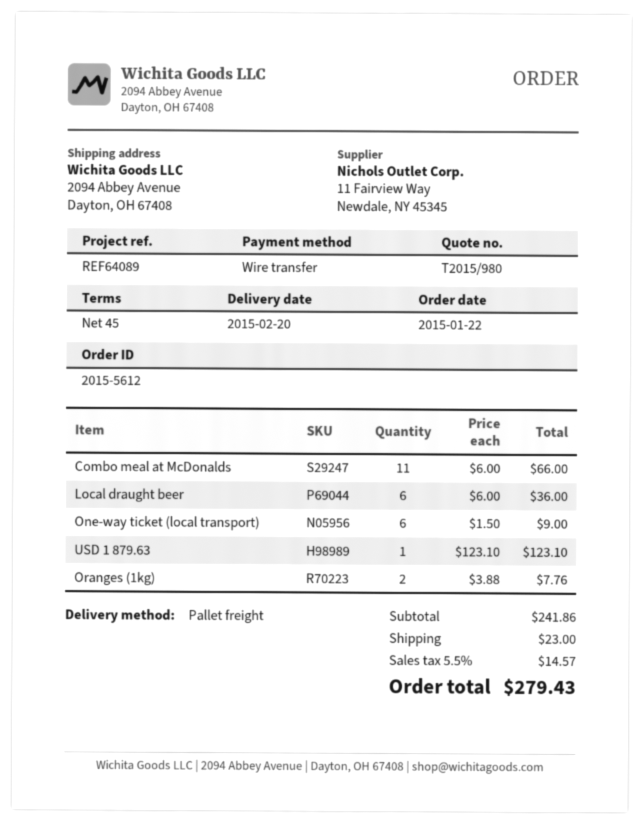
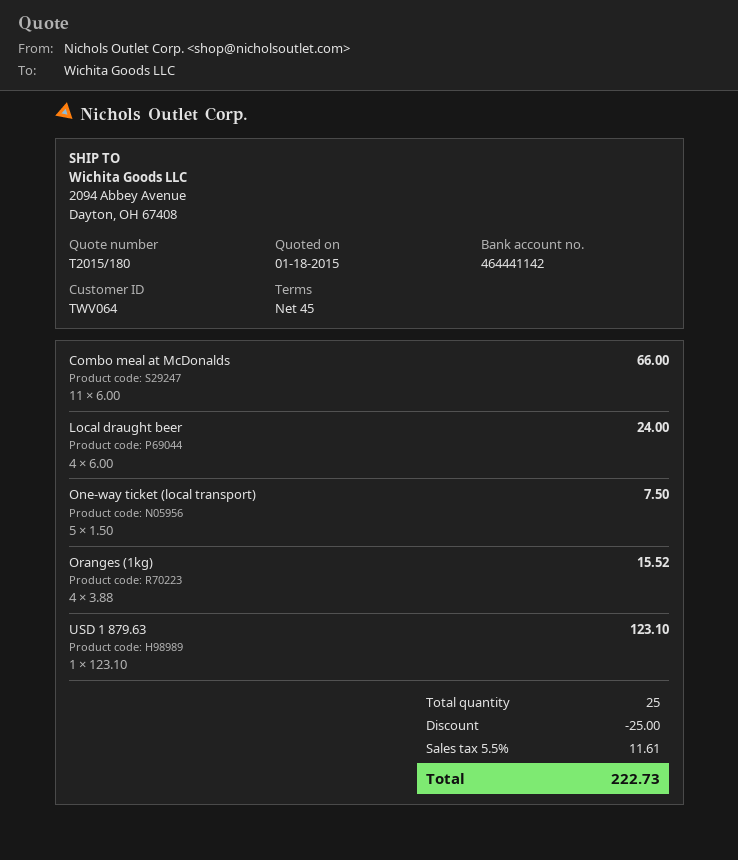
quote number: T2015/980 -> T2015/180
Local draught beer: 6 x 6.00 = 36.00 -> 4 x 6.00 = 24.00
One-way ticket (local transport): 6 x 1.50 = 9.00 -> 5 x 1.50 = 7.50
Oranges (1kg): 2 x 3.88 = 7.76 -> 4 x 3.88 = 15.52
discount: none -> 25.00
shipping: 23.00 -> none
tax: 5.5% = 14.57 -> 5.5% = 11.61
total: 279.43 -> 222.73

